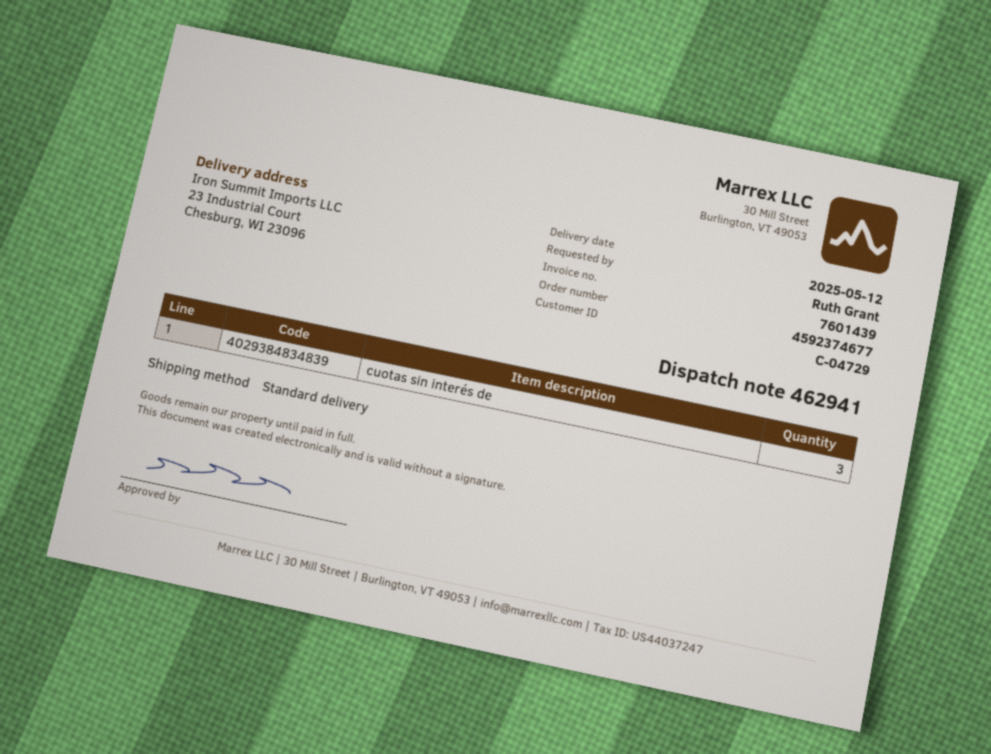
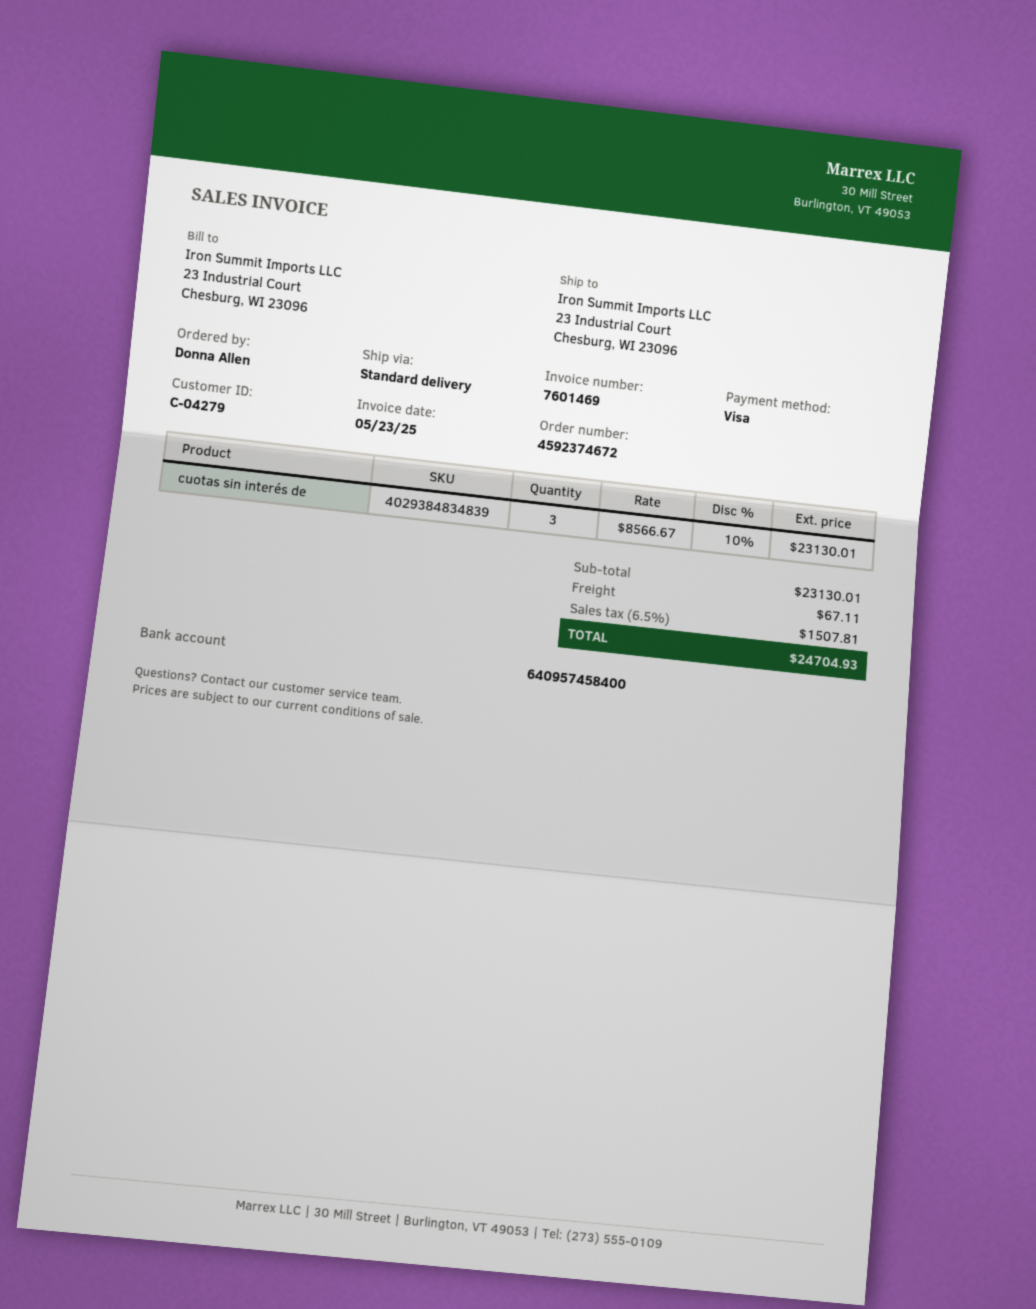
order number: 4592374677 -> 4592374672
invoice number: 7601439 -> 7601469
customer number: C-04729 -> C-04279
ordered by: Ruth Grant -> Donna Allen

